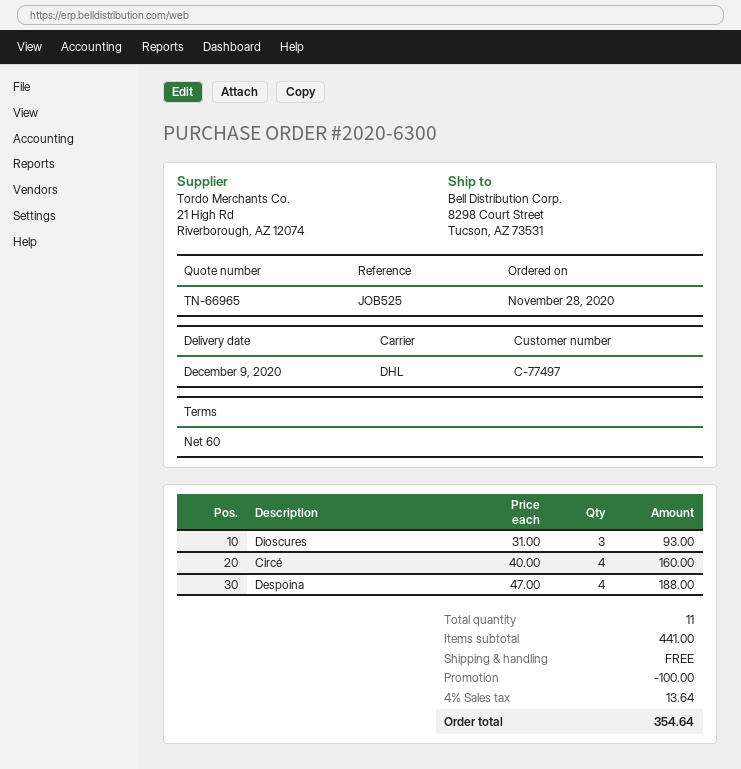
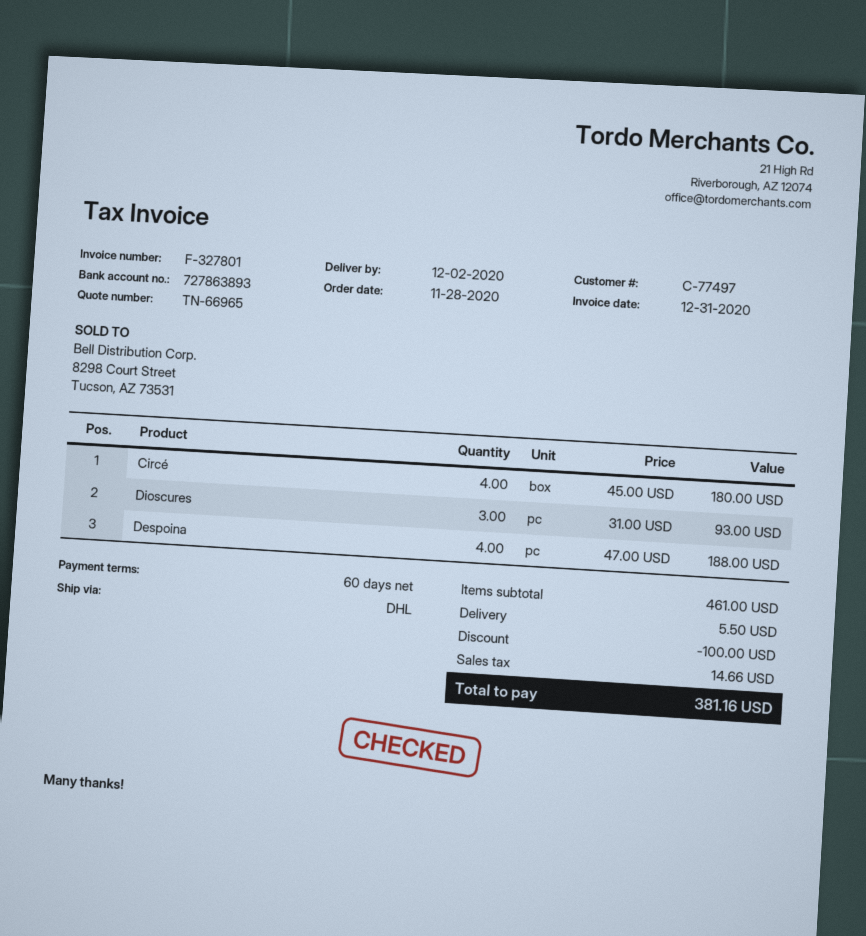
delivery date: 2020-12-09 -> 2020-12-02
Circé: 4 x 40.00 = 160.00 -> 4 x 45.00 = 180.00
subtotal: 441.00 -> 461.00
shipping: 0.00 -> 5.50
tax: 13.64 -> 14.66
total: 354.64 -> 381.16

